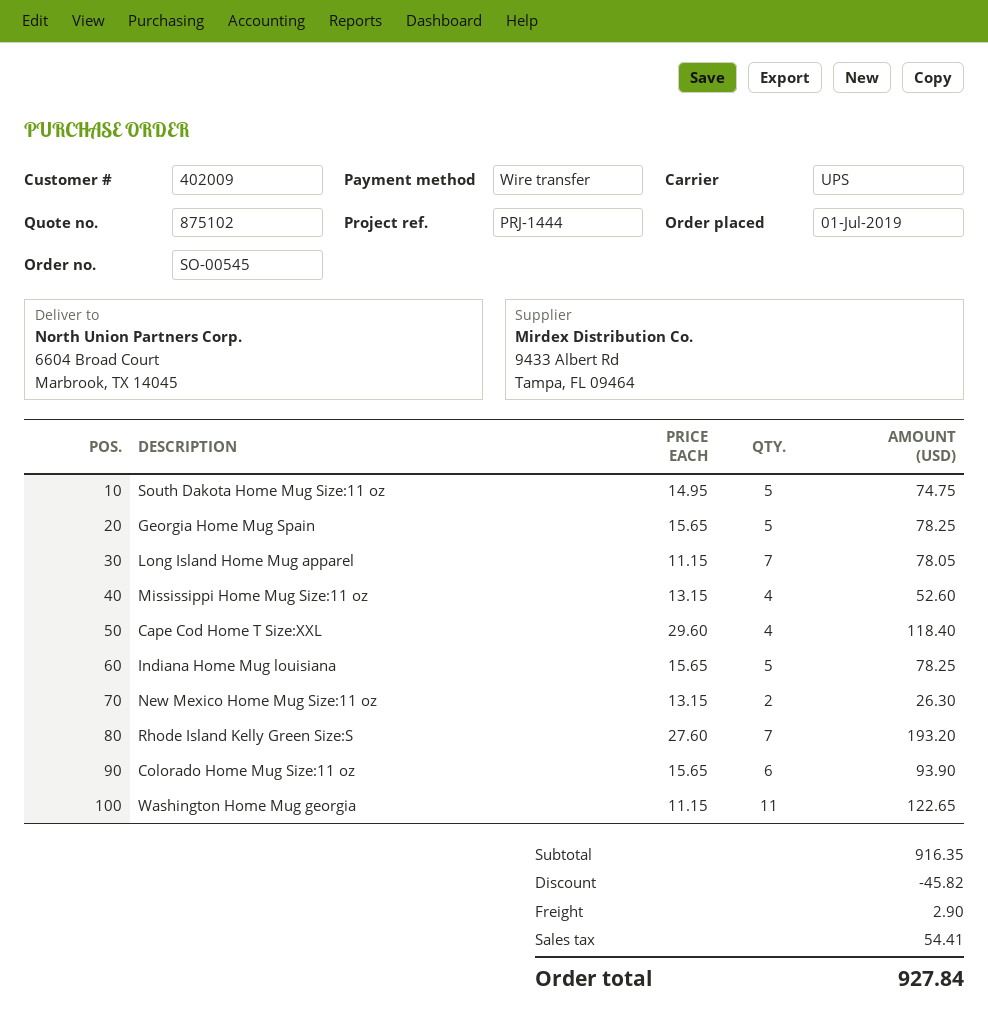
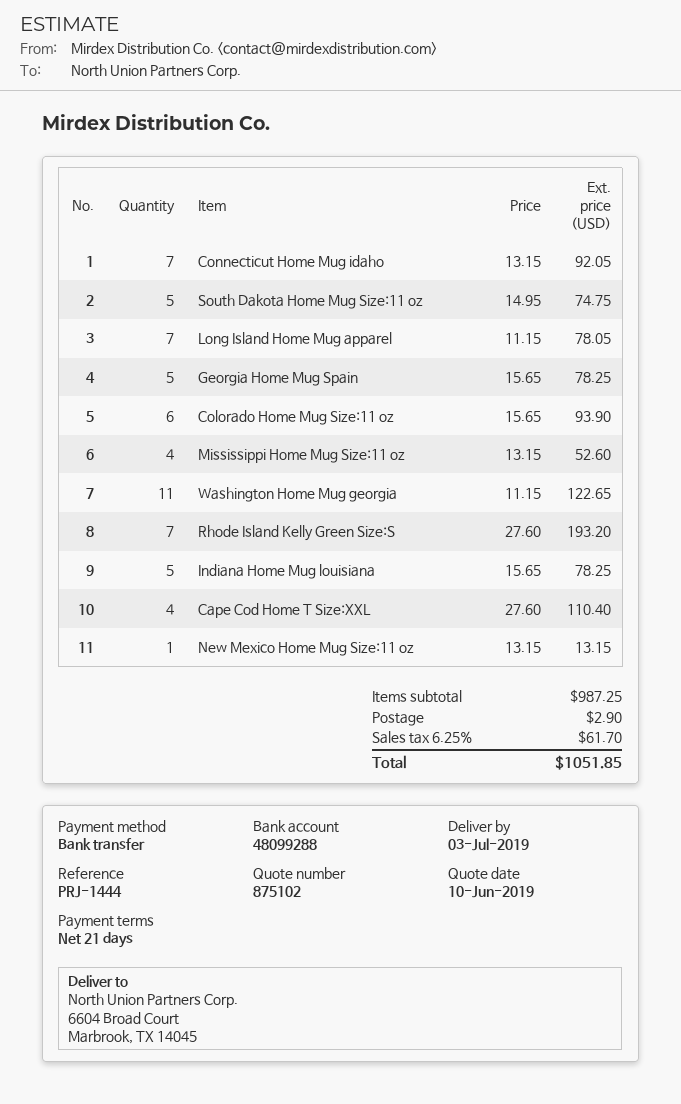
Cape Cod Home T Size:XXL: 4 x 29.60 = 118.40 -> 4 x 27.60 = 110.40
New Mexico Home Mug Size:11 oz: 2 x 13.15 = 26.30 -> 1 x 13.15 = 13.15
Connecticut Home Mug idaho: none -> 7 x 13.15 = 92.05
subtotal: 916.35 -> 987.25
discount: 45.82 -> none
tax: 54.41 -> 61.70
total: 927.84 -> 1051.85

